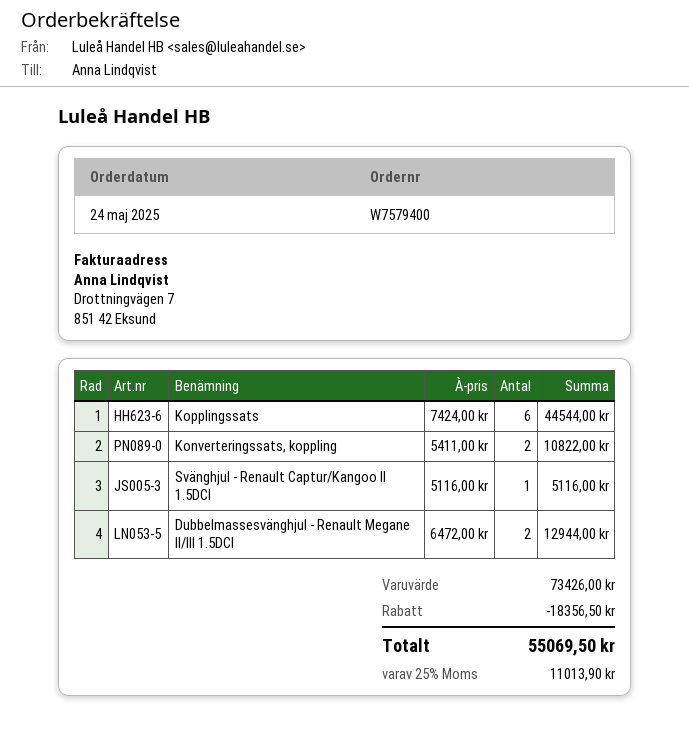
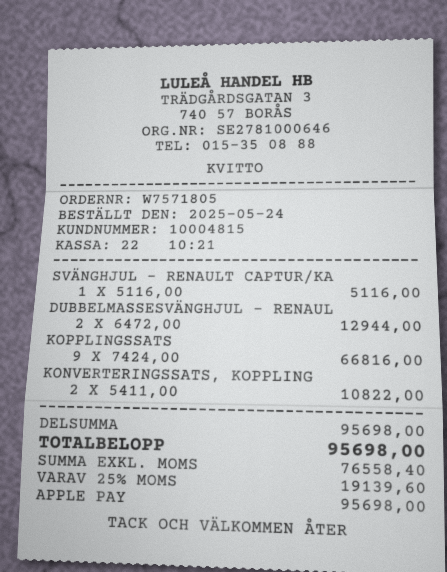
order number: W7579400 -> W7571805
Kopplingssats: 6 x 7424.00 = 44544.00 -> 9 x 7424.00 = 66816.00
subtotal: 73426.00 -> 95698.00
discount: 18356.50 -> none
tax: 25% = 11013.90 -> 25% = 19139.60
total: 55069.50 -> 95698.00

